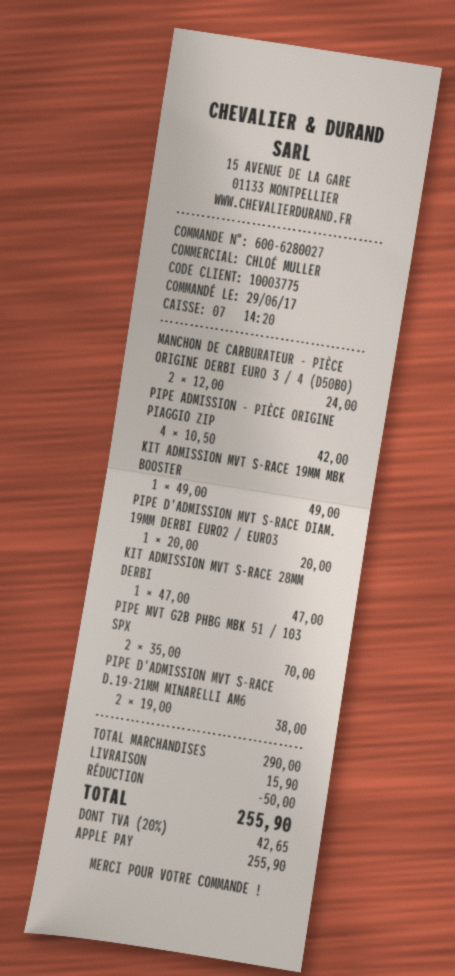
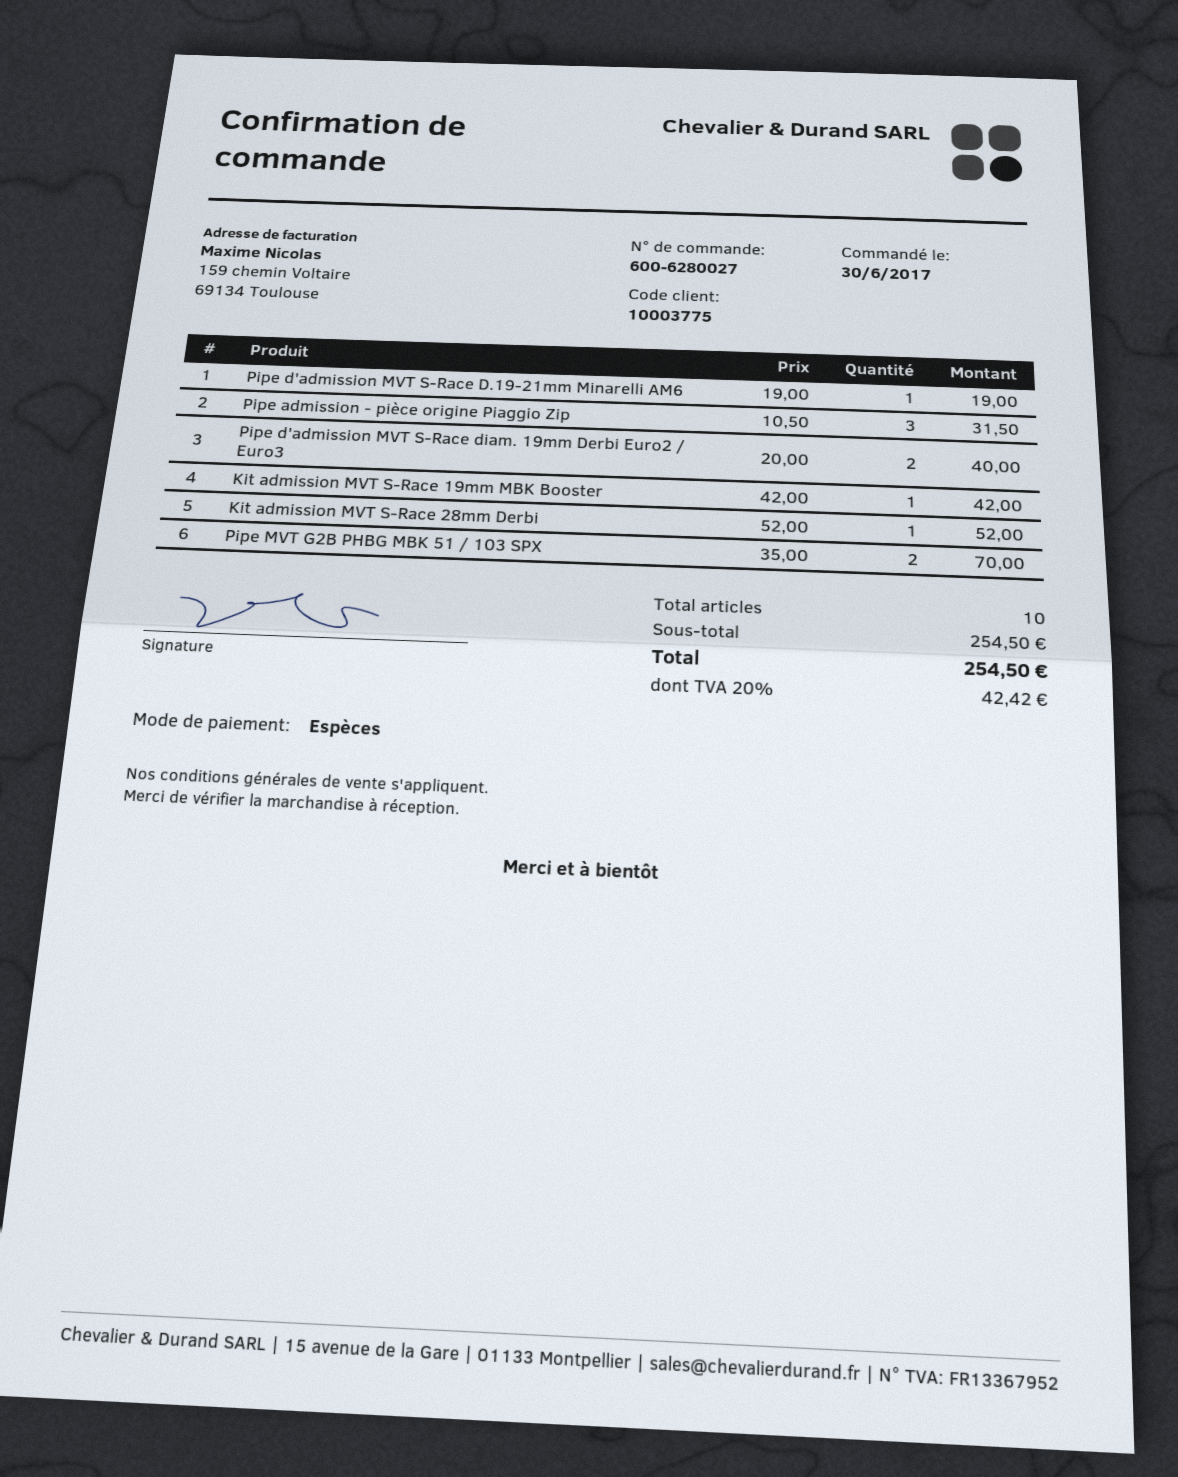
order date: 2017-06-29 -> 2017-06-30
payment method: Apple Pay -> cash
MANCHON DE CARBURATEUR - PIÈCE ORIGINE DERBI EURO 3 / 4 (D50B0): 2 x 12.00 = 24.00 -> none
PIPE ADMISSION - PIÈCE ORIGINE PIAGGIO ZIP: 4 x 10.50 = 42.00 -> 3 x 10.50 = 31.50
KIT ADMISSION MVT S-RACE 19MM MBK BOOSTER: 1 x 49.00 = 49.00 -> 1 x 42.00 = 42.00
PIPE D'ADMISSION MVT S-RACE DIAM. 19MM DERBI EURO2 / EURO3: 1 x 20.00 = 20.00 -> 2 x 20.00 = 40.00
KIT ADMISSION MVT S-RACE 28MM DERBI: 1 x 47.00 = 47.00 -> 1 x 52.00 = 52.00
PIPE D'ADMISSION MVT S-RACE D.19-21MM MINARELLI AM6: 2 x 19.00 = 38.00 -> 1 x 19.00 = 19.00
subtotal: 290.00 -> 254.50
discount: 50.00 -> none
shipping: 15.90 -> none
tax: 20% = 42.65 -> 20% = 42.42
total: 255.90 -> 254.50

